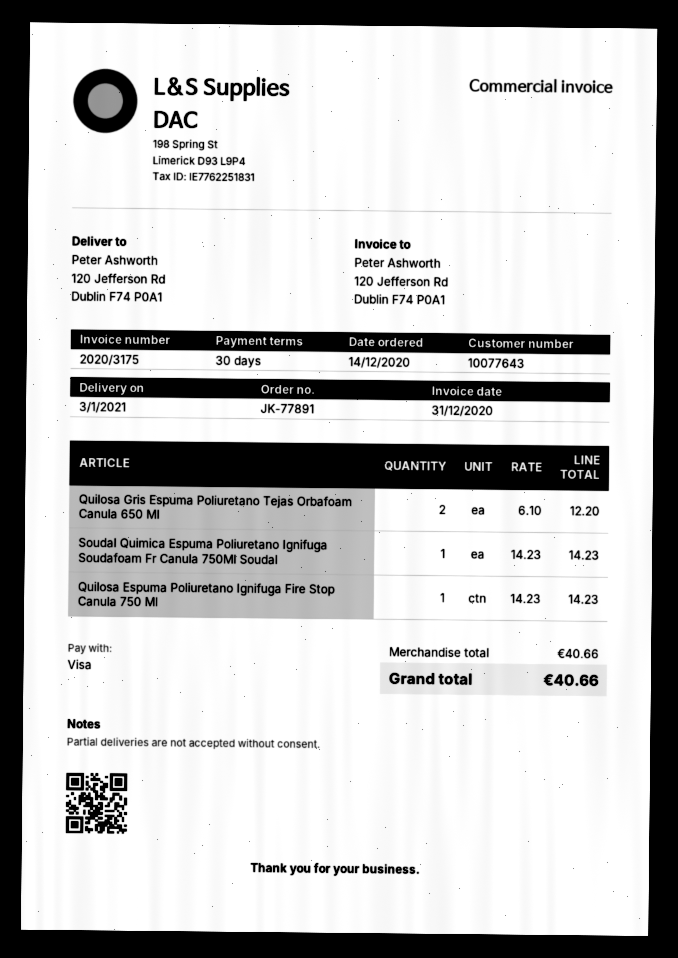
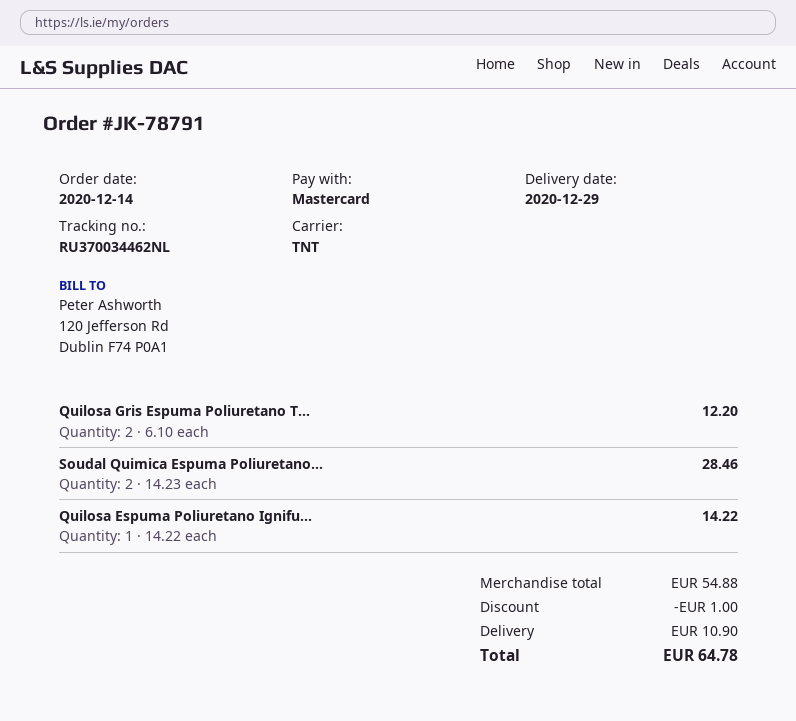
order number: JK-77891 -> JK-78791
delivery date: 2021-01-03 -> 2020-12-29
payment method: Visa -> Mastercard
Soudal Quimica Espuma Poliuretano Ignifuga Soudafoam Fr Canula 750Ml Soudal: 1 x 14.23 = 14.23 -> 2 x 14.23 = 28.46
Quilosa Espuma Poliuretano Ignifuga Fire Stop Canula 750 Ml: 1 x 14.23 = 14.23 -> 1 x 14.22 = 14.22
subtotal: 40.66 -> 54.88
discount: none -> 1.00
shipping: none -> 10.90
total: 40.66 -> 64.78

